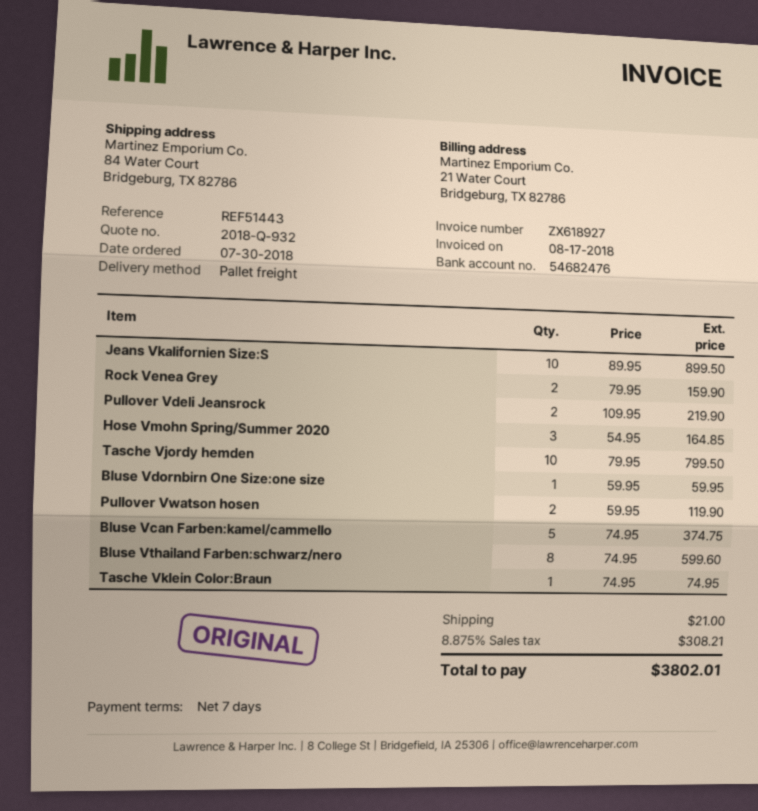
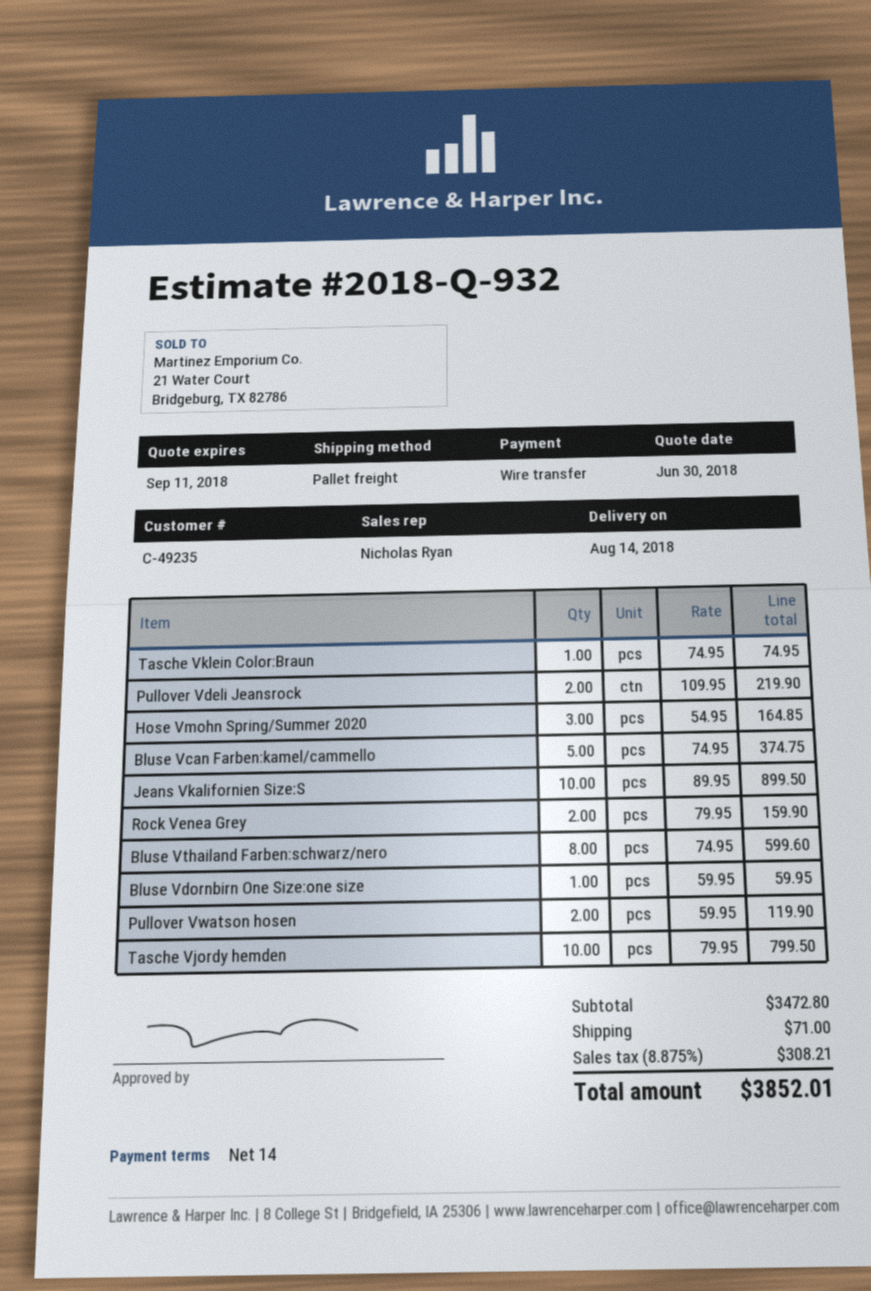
payment terms: 7 days -> 14 days
shipping: 21.00 -> 71.00
total: 3802.01 -> 3852.01

